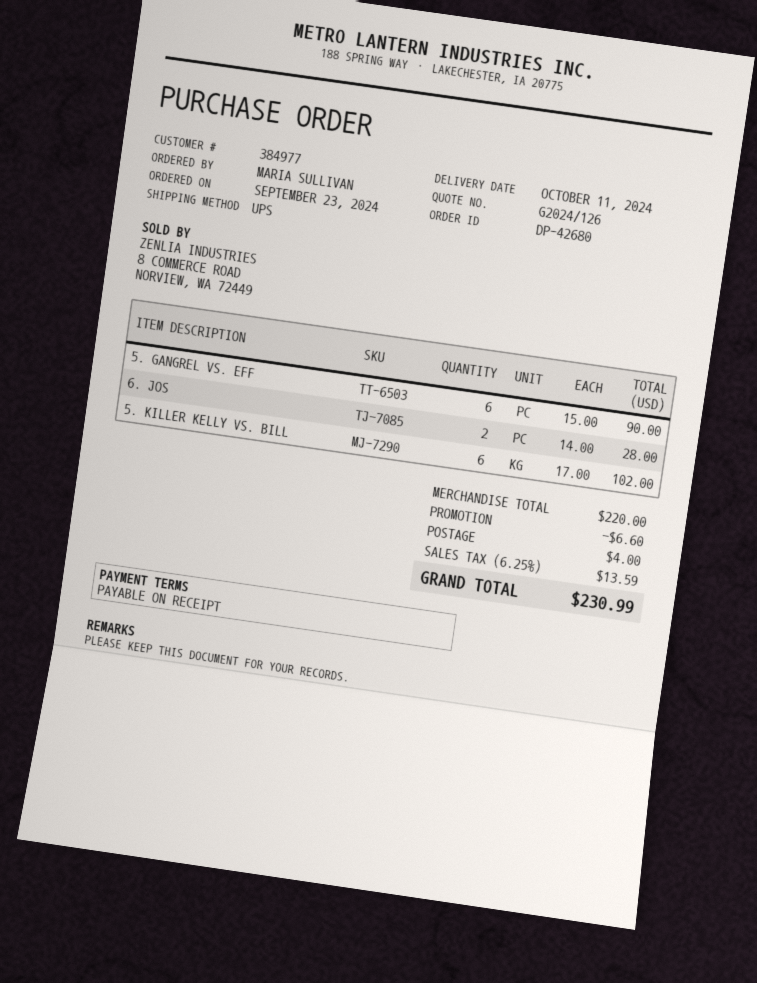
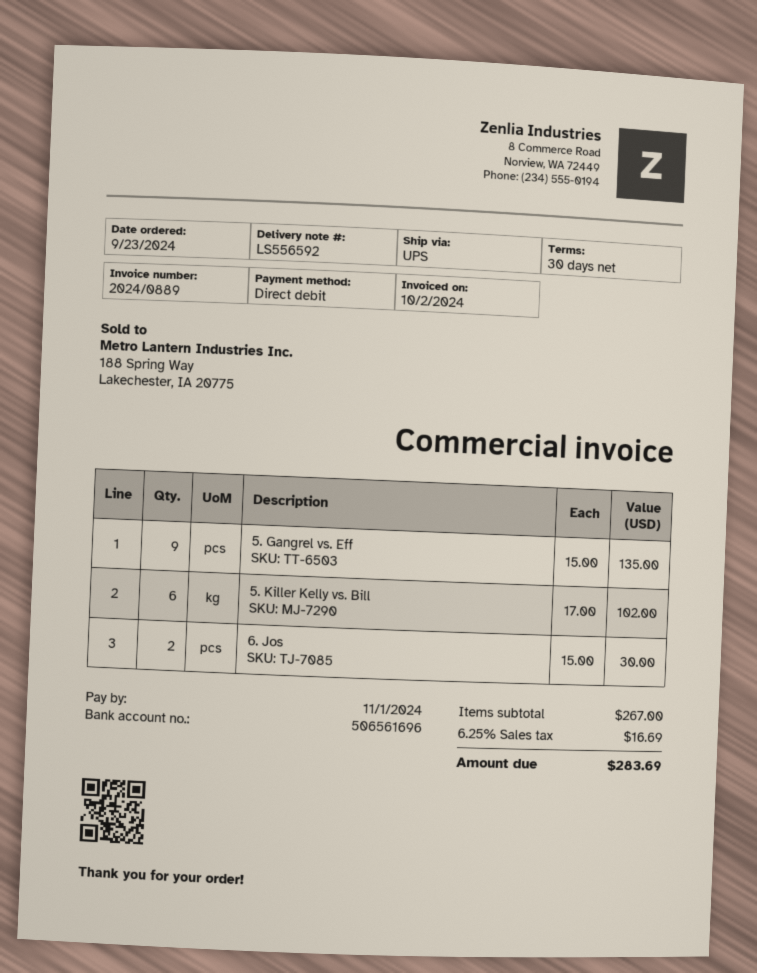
payment terms: on receipt -> 30 days
5. GANGREL VS. EFF: 6 x 15.00 = 90.00 -> 9 x 15.00 = 135.00
6. JOS: 2 x 14.00 = 28.00 -> 2 x 15.00 = 30.00
subtotal: 220.00 -> 267.00
discount: 6.60 -> none
shipping: 4.00 -> none
tax: 6.25% = 13.59 -> 6.25% = 16.69
total: 230.99 -> 283.69

